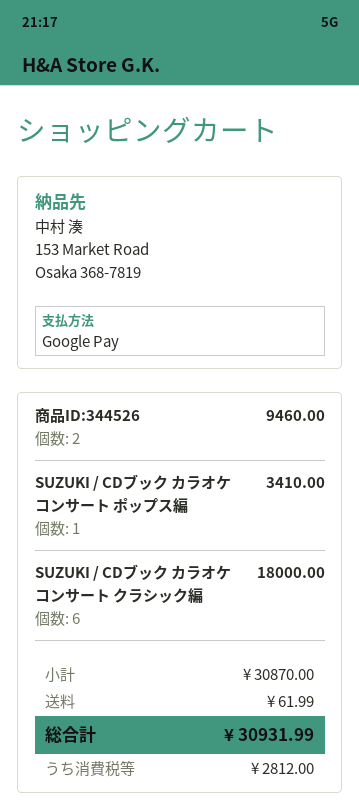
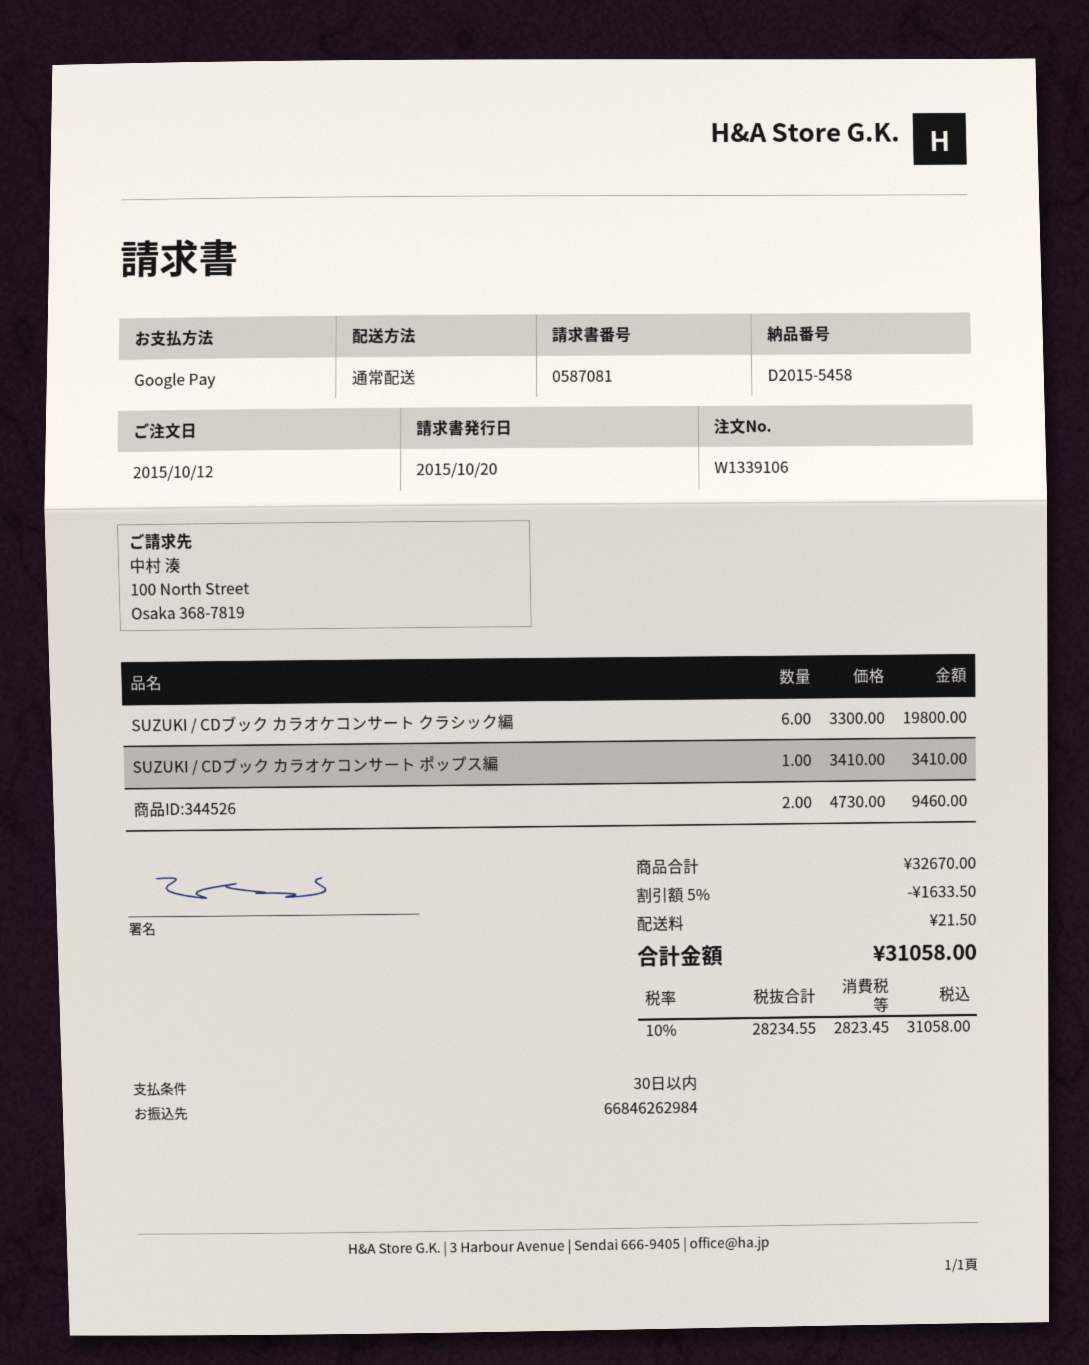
SUZUKI / CDブック カラオケコンサート クラシック編: 6 for 18000.00 -> 6 for 19800.00
subtotal: 30870.00 -> 32670.00
discount: none -> 5% = 1633.50
shipping: 61.99 -> 21.50
tax: 2812.00 -> 2823.45
total: 30931.99 -> 31058.00

